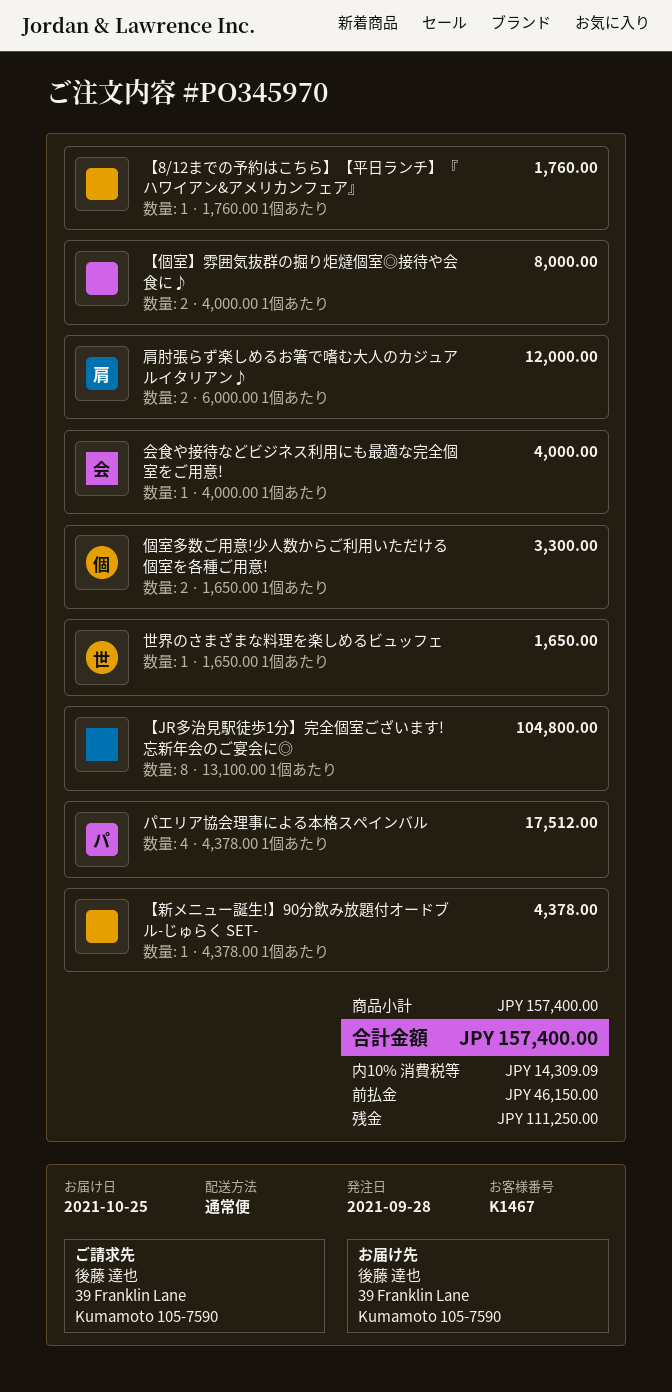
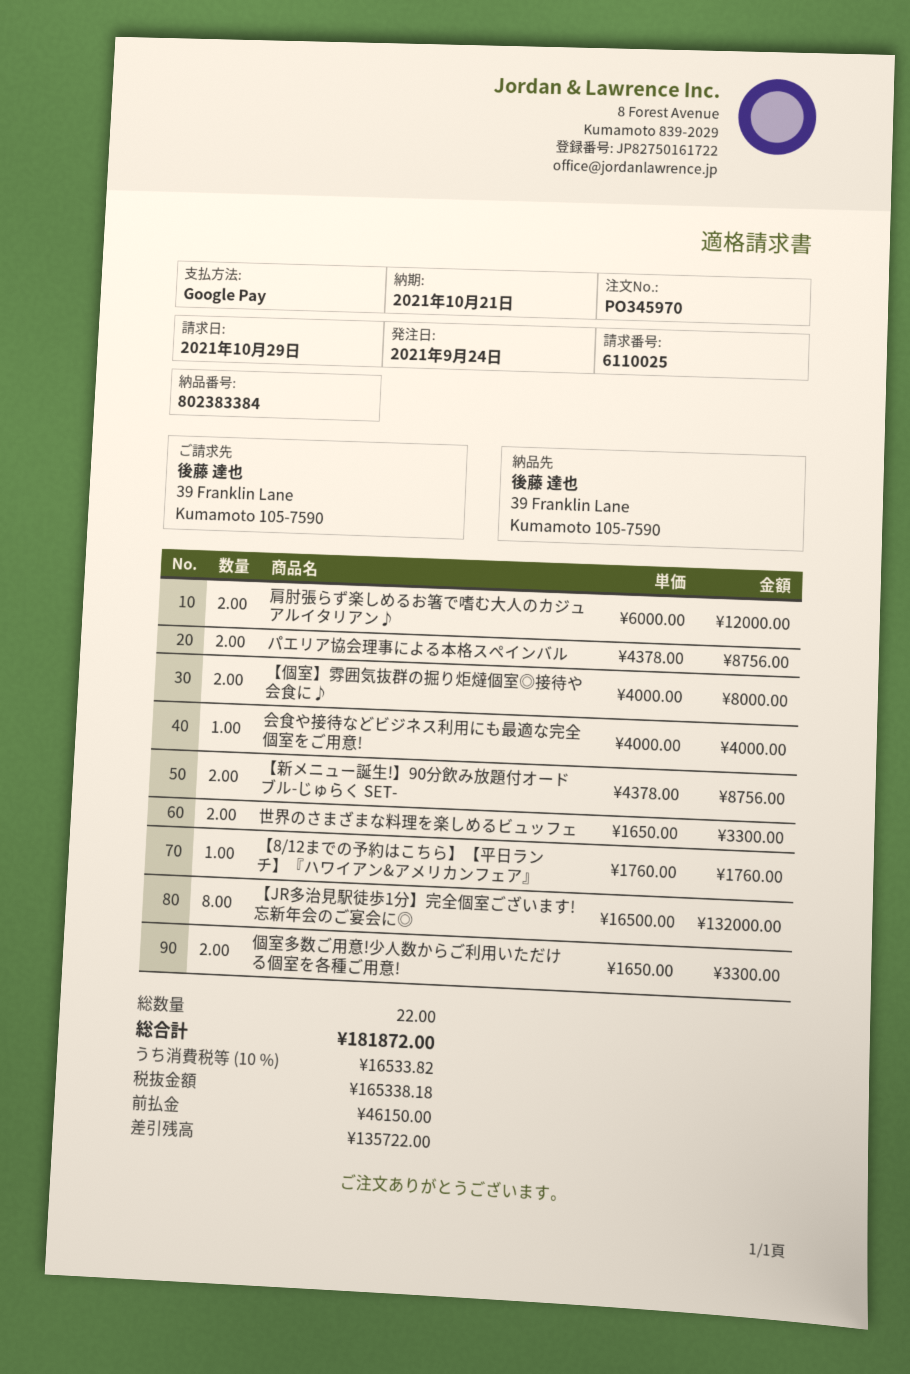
order date: 2021-09-28 -> 2021-09-24
delivery date: 2021-10-25 -> 2021-10-21
世界のさまざまな料理を楽しめるビュッフェ: 1 x 1650.00 = 1650.00 -> 2 x 1650.00 = 3300.00
【JR多治見駅徒歩1分】完全個室ございます!忘新年会のご宴会に◎: 8 x 13100.00 = 104800.00 -> 8 x 16500.00 = 132000.00
パエリア協会理事による本格スペインバル: 4 x 4378.00 = 17512.00 -> 2 x 4378.00 = 8756.00
【新メニュー誕生!】90分飲み放題付オードブル-じゅらく SET-: 1 x 4378.00 = 4378.00 -> 2 x 4378.00 = 8756.00
tax: 10% = 14309.09 -> 10% = 16533.82
total: 157400.00 -> 181872.00
balance: 111250.00 -> 135722.00

